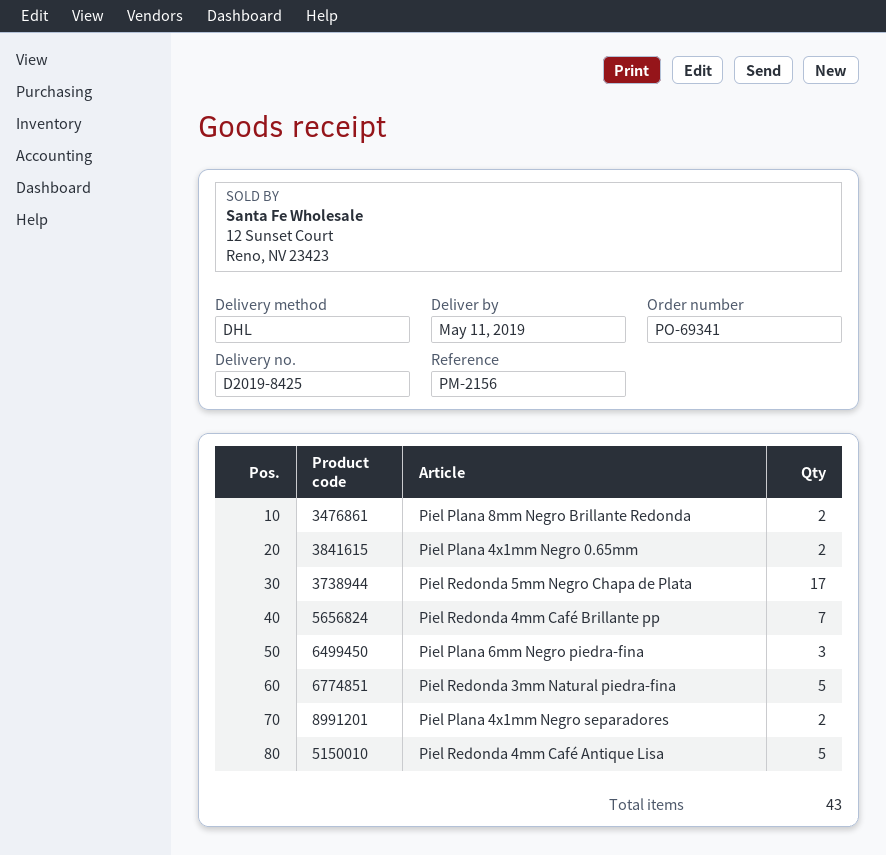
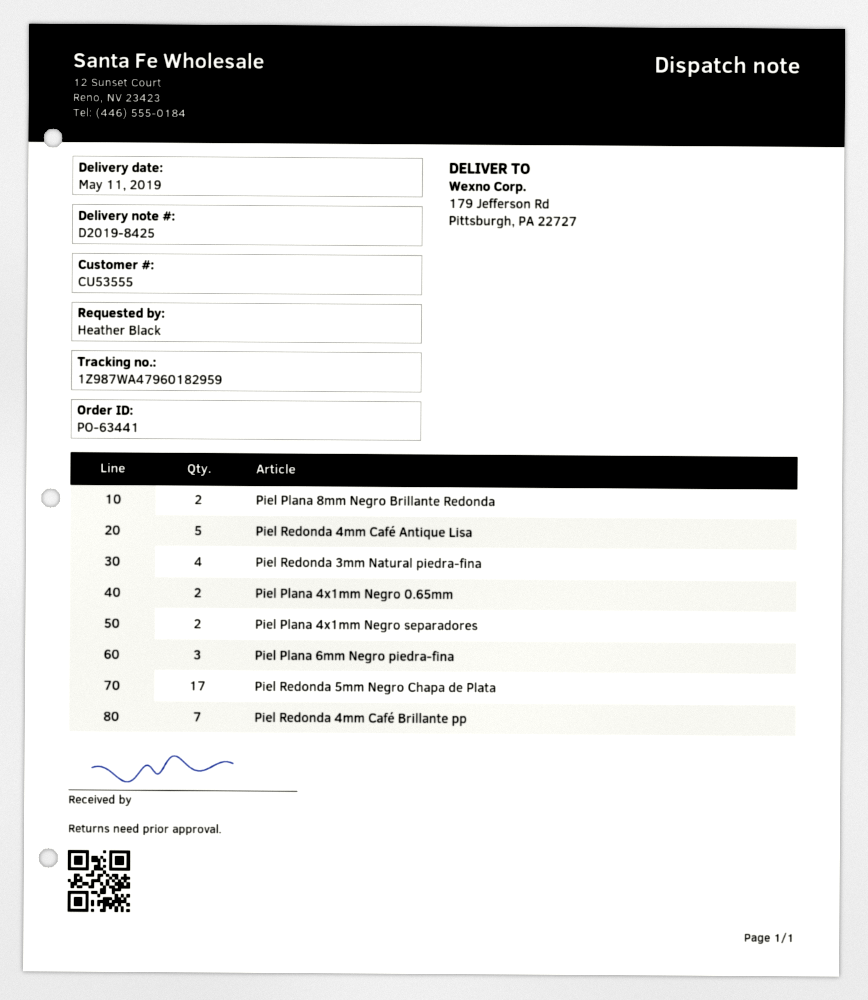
order number: PO-69341 -> PO-63441
Piel Redonda 3mm Natural piedra-fina: 5 -> 4

